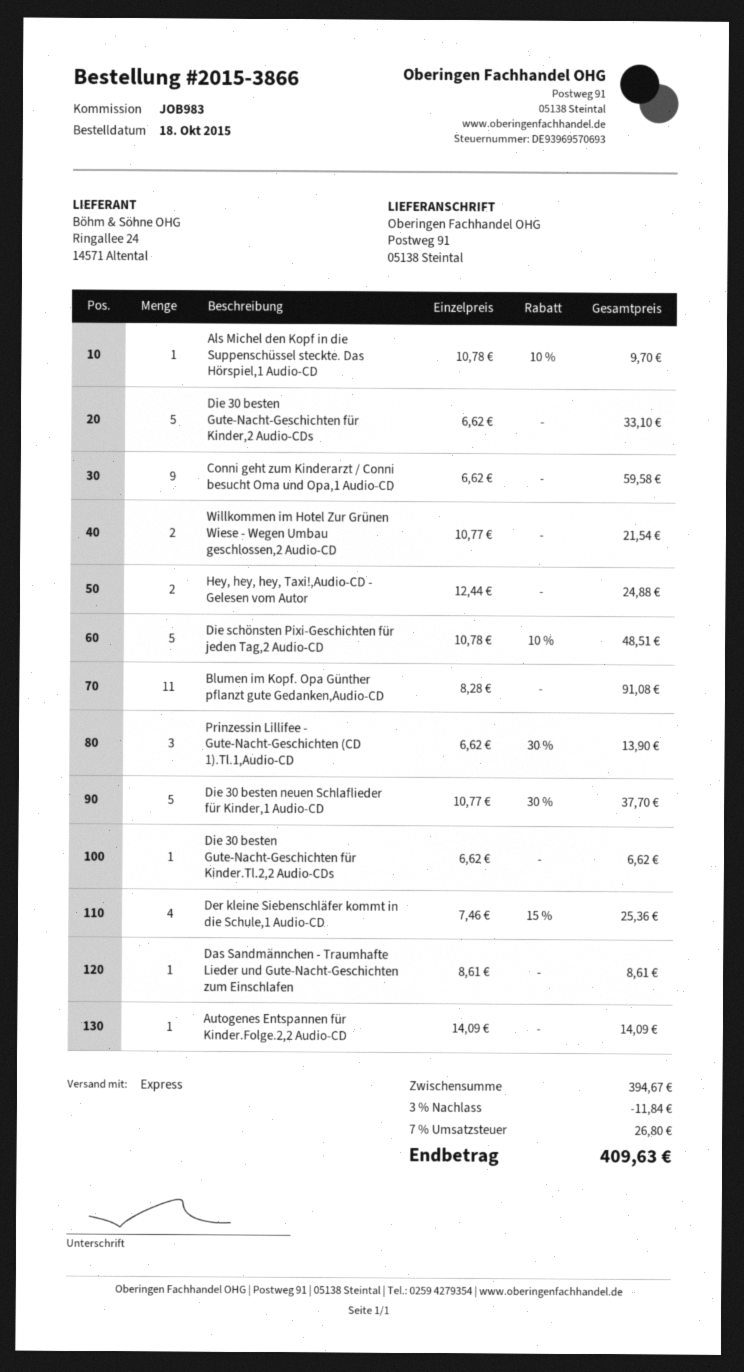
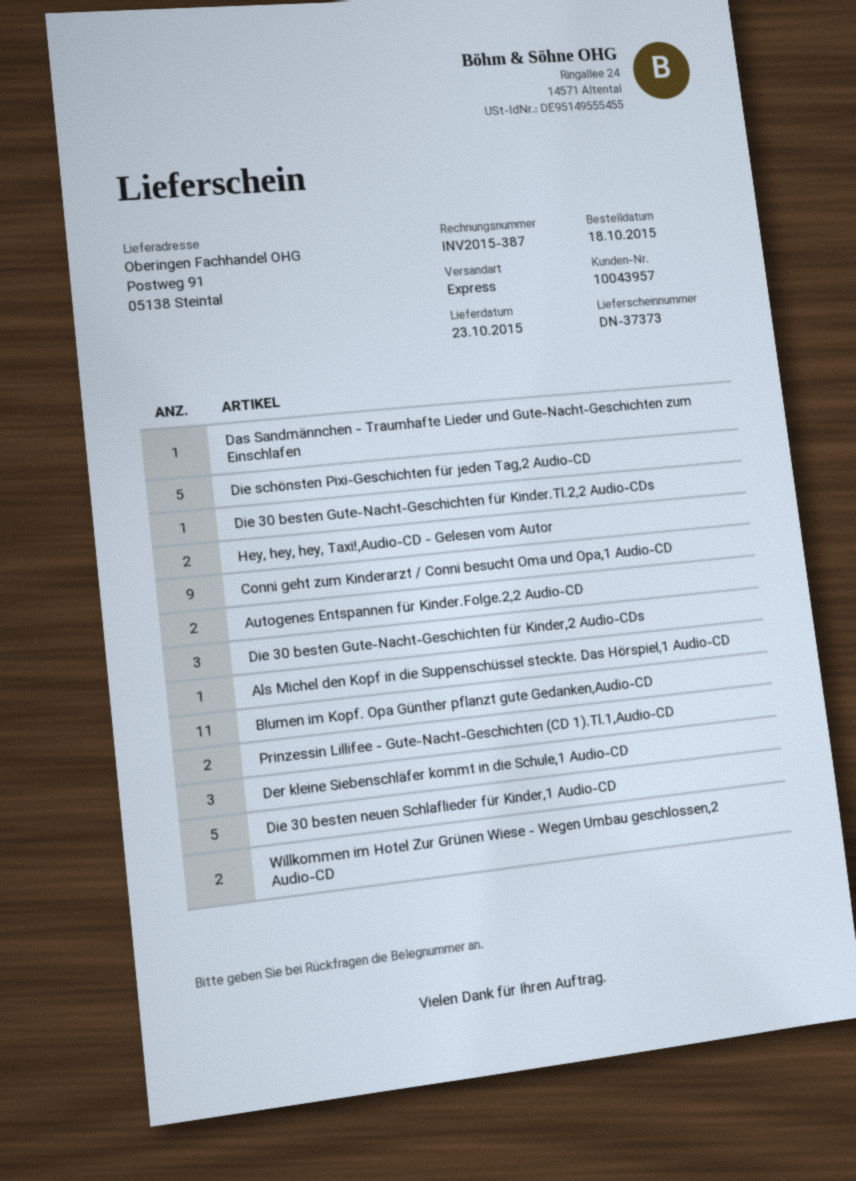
Die 30 besten Gute-Nacht-Geschichten für Kinder,2 Audio-CDs: 5 -> 3
Prinzessin Lillifee - Gute-Nacht-Geschichten (CD 1).Tl.1,Audio-CD: 3 -> 2
Der kleine Siebenschläfer kommt in die Schule,1 Audio-CD: 4 -> 3
Autogenes Entspannen für Kinder.Folge.2,2 Audio-CD: 1 -> 2

